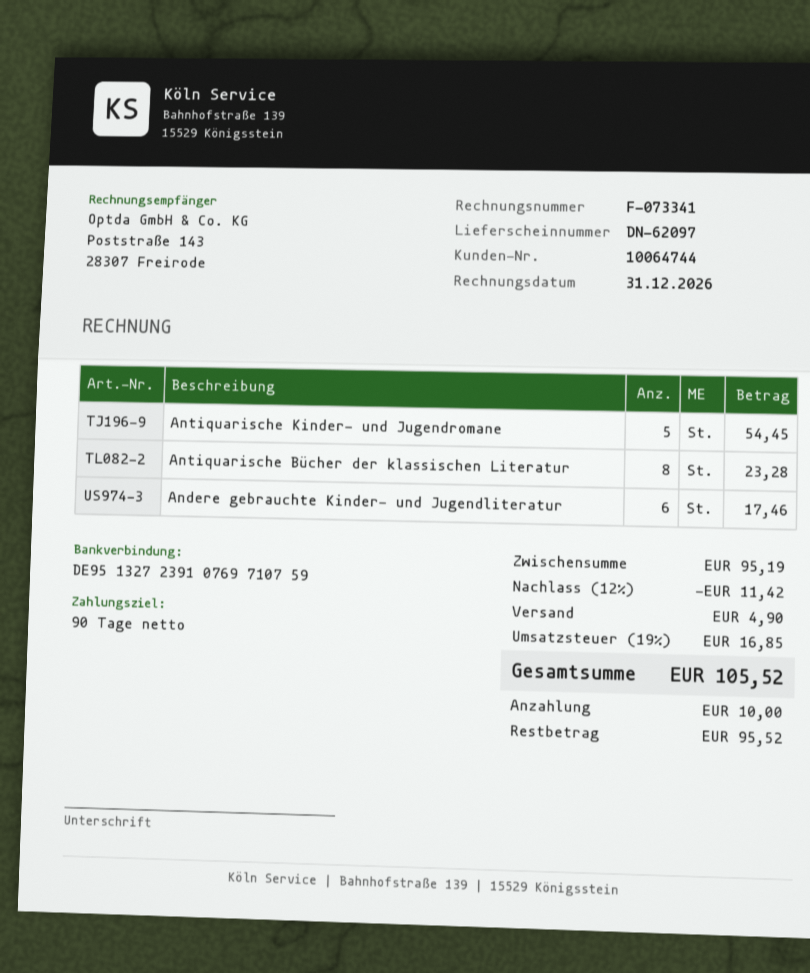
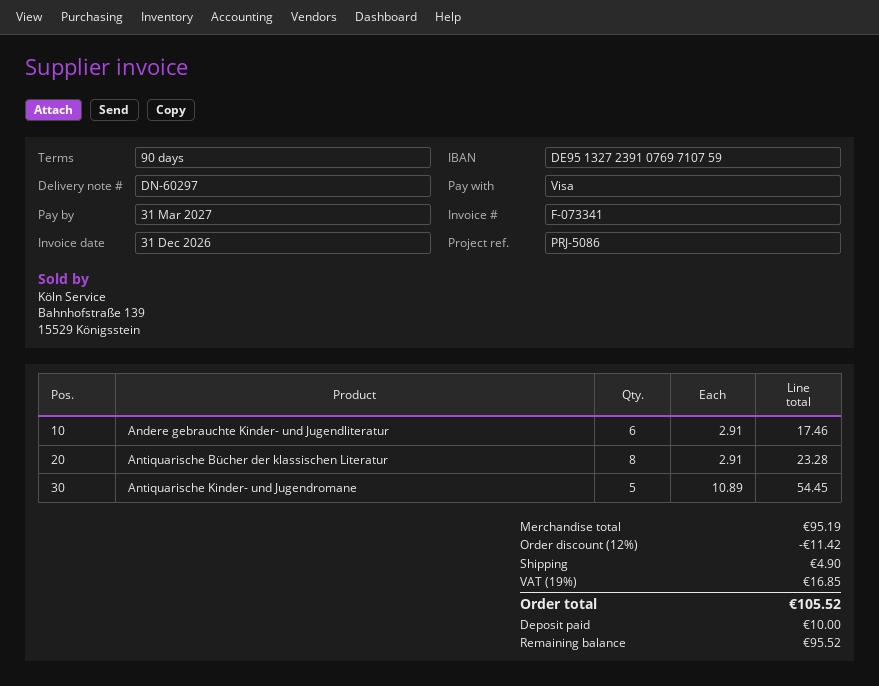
delivery note number: DN-62097 -> DN-60297

